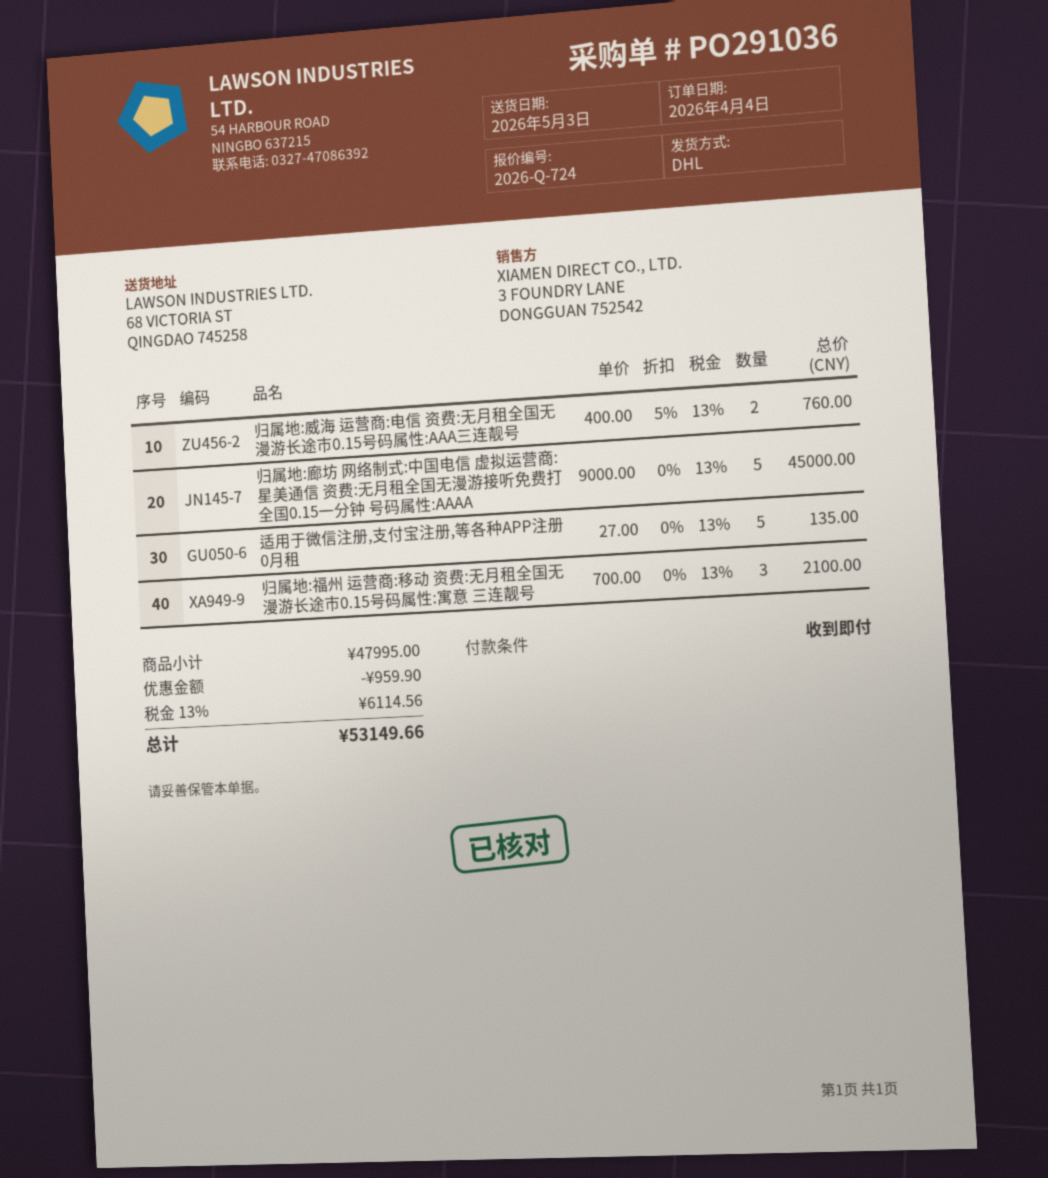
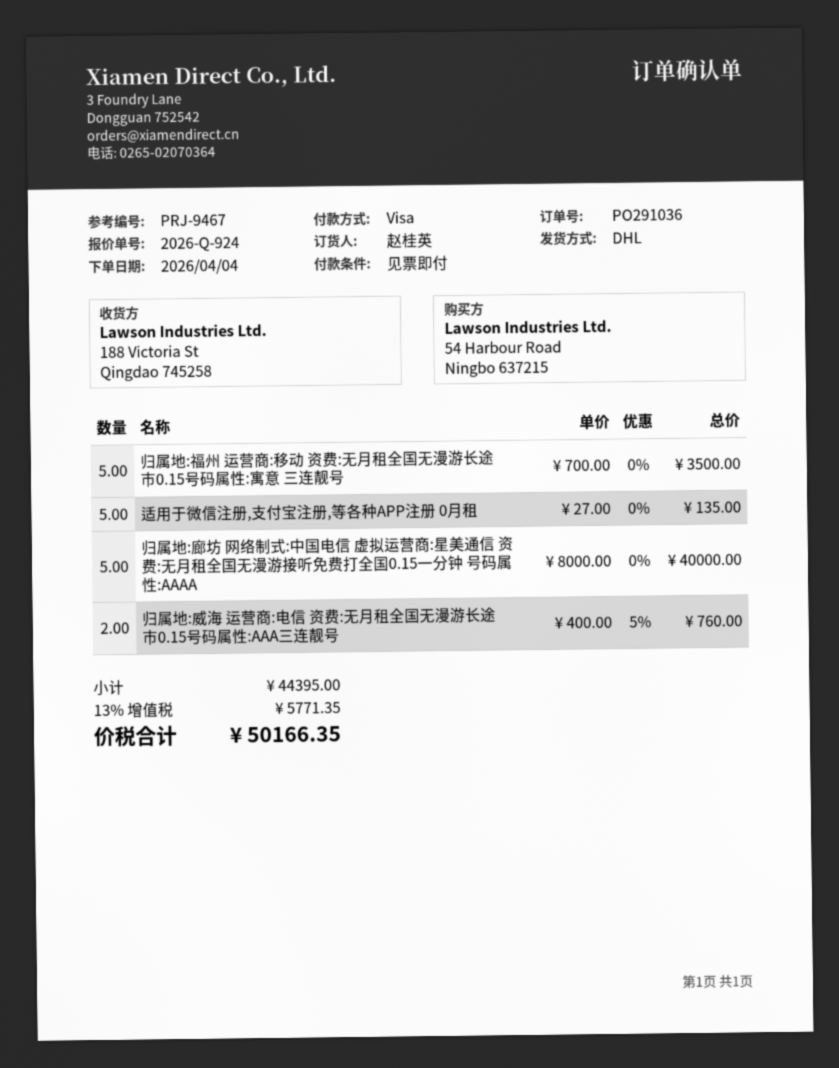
quote number: 2026-Q-724 -> 2026-Q-924
ship to: 68 VICTORIA ST, QINGDAO 745258 -> 188 Victoria St, Qingdao 745258
归属地:廊坊 网络制式:中国电信 虚拟运营商:星美通信 资费:无月租全国无漫游接听免费打全国0.15一分钟 号码属性:AAAA: 5 x 9000.00 = 45000.00 -> 5 x 8000.00 = 40000.00
归属地:福州 运营商:移动 资费:无月租全国无漫游长途市0.15号码属性:寓意 三连靓号: 3 x 700.00 = 2100.00 -> 5 x 700.00 = 3500.00
subtotal: 47995.00 -> 44395.00
discount: 959.90 -> none
tax: 13% = 6114.56 -> 13% = 5771.35
total: 53149.66 -> 50166.35

